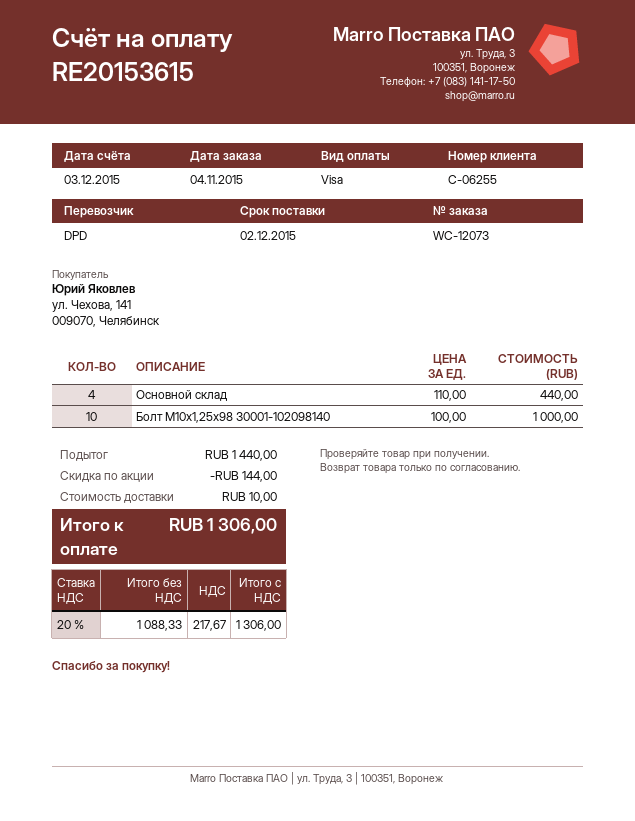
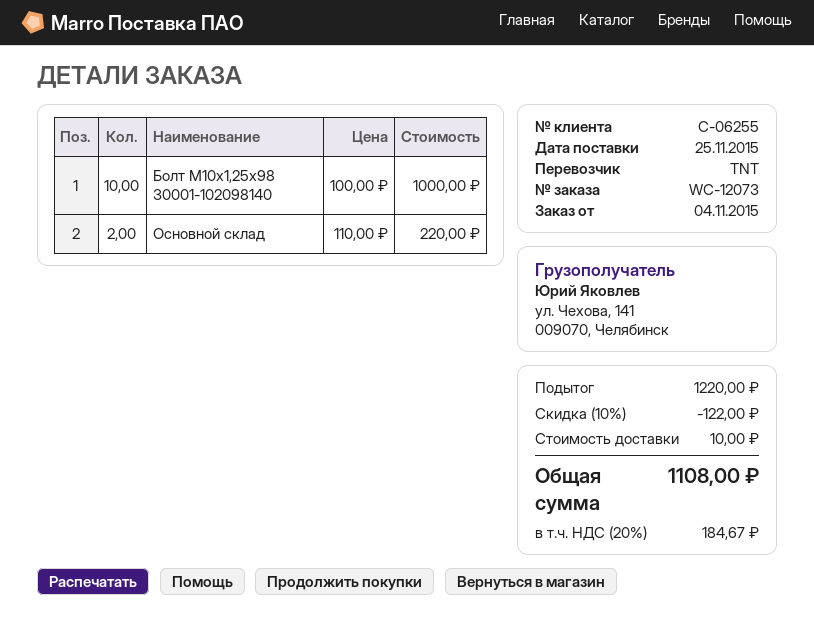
delivery date: 2015-12-02 -> 2015-11-25
shipping method: DPD -> TNT
Основной склад: 4 x 110.00 = 440.00 -> 2 x 110.00 = 220.00
subtotal: 1440.00 -> 1220.00
discount: 144.00 -> 122.00
tax: 20% = 217.67 -> 20% = 184.67
total: 1306.00 -> 1108.00

